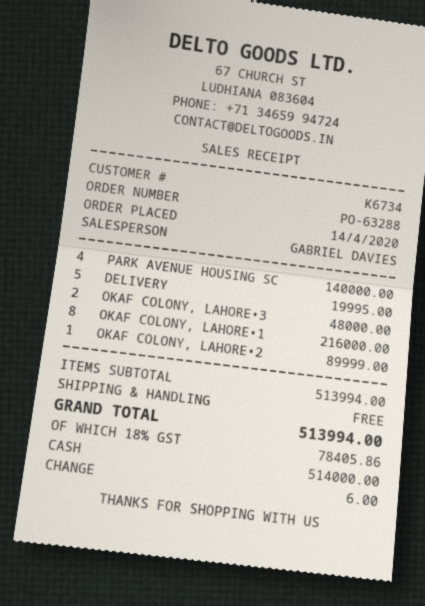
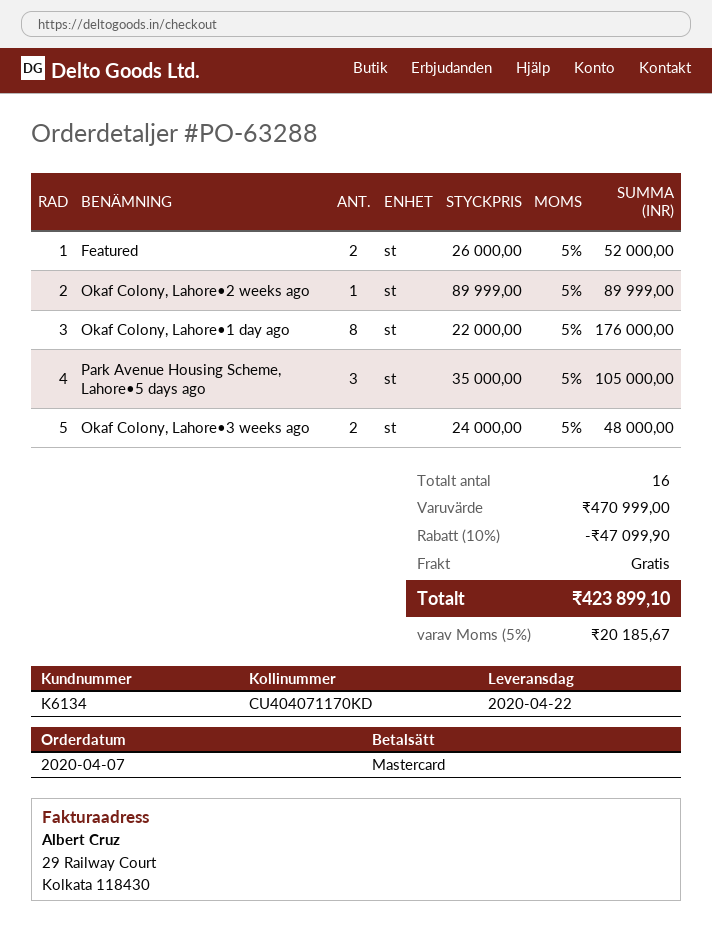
order date: 2020-04-14 -> 2020-04-07
customer number: K6734 -> K6134
payment method: cash -> Mastercard
PARK AVENUE HOUSING SC: 4 for 140000.00 -> 3 for 105000.00
DELIVERY: 5 for 19995.00 -> none
OKAF COLONY, LAHORE•1: 8 for 216000.00 -> 8 for 176000.00
Featured: none -> 2 for 52000.00
subtotal: 513994.00 -> 470999.00
discount: none -> 10% = 47099.90
tax: 18% = 78405.86 -> 5% = 20185.67
total: 513994.00 -> 423899.10

